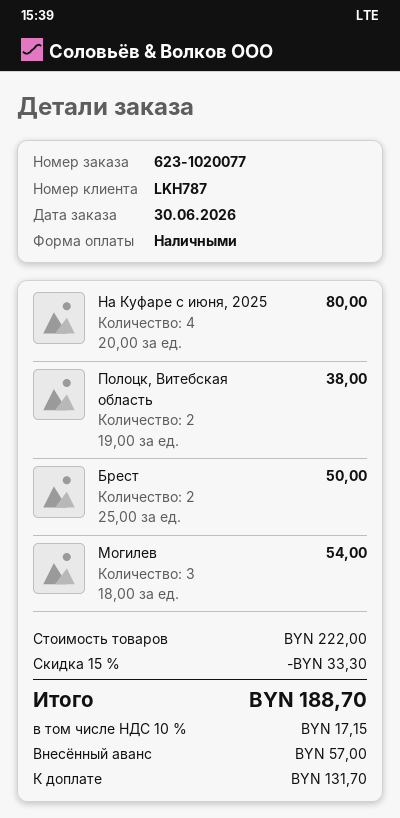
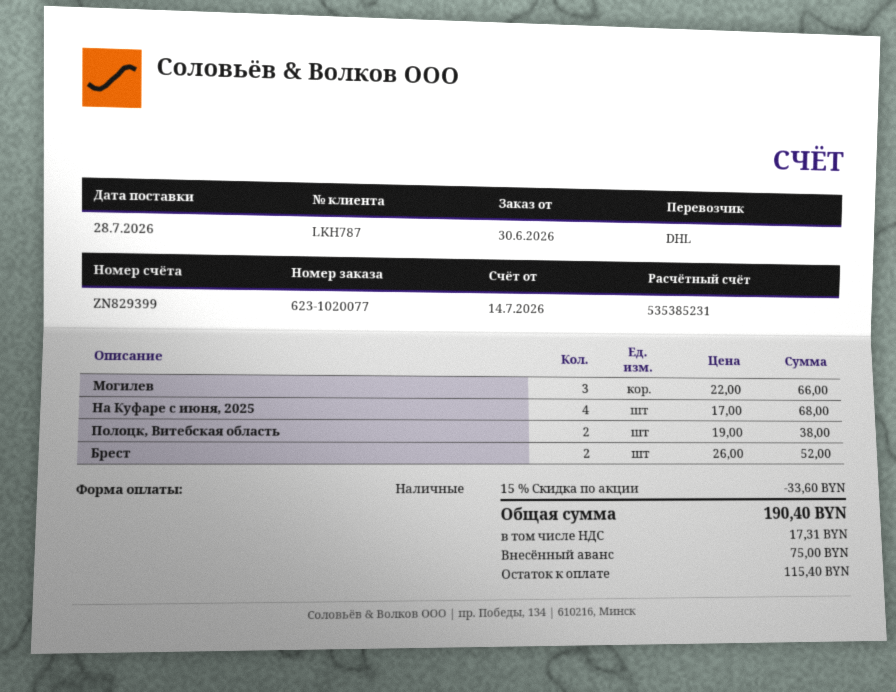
На Куфаре с июня, 2025: 4 x 20.00 = 80.00 -> 4 x 17.00 = 68.00
Брест: 2 x 25.00 = 50.00 -> 2 x 26.00 = 52.00
Могилев: 3 x 18.00 = 54.00 -> 3 x 22.00 = 66.00
discount: 15% = 33.30 -> 15% = 33.60
tax: 17.15 -> 17.31
total: 188.70 -> 190.40
deposit: 57.00 -> 75.00
balance: 131.70 -> 115.40

